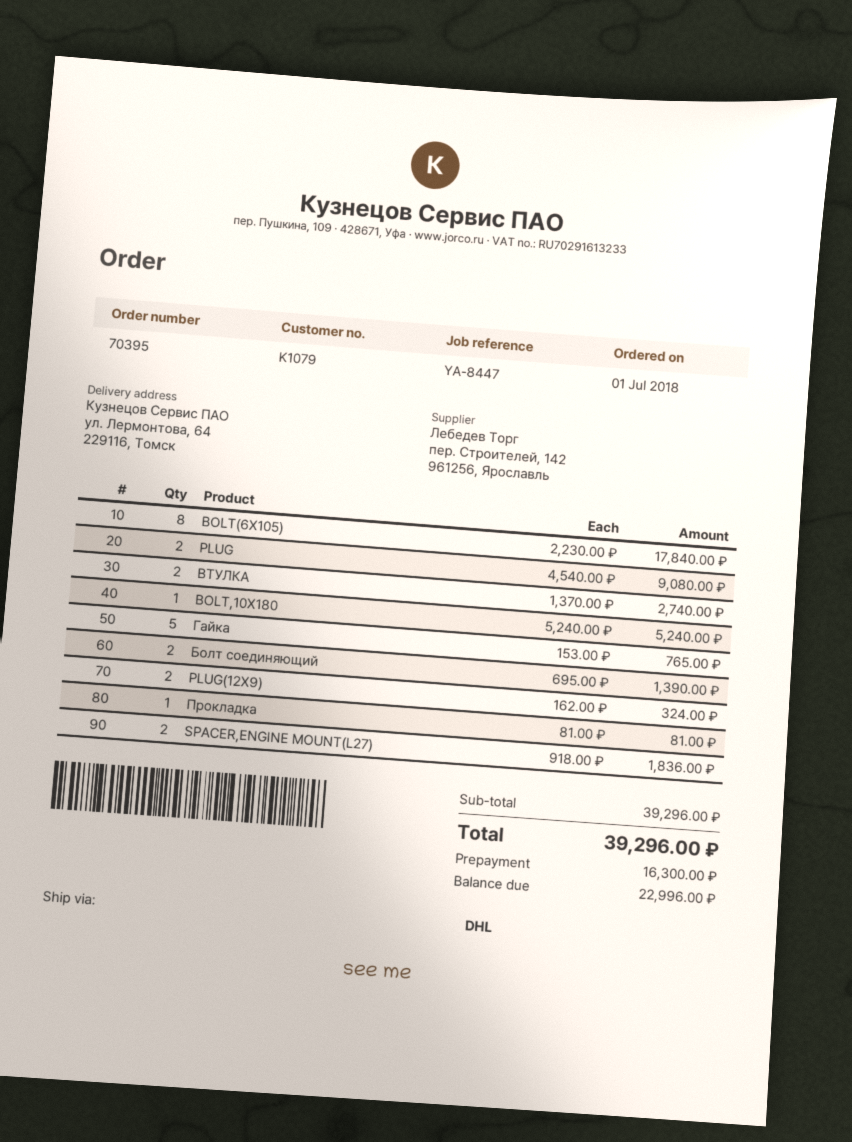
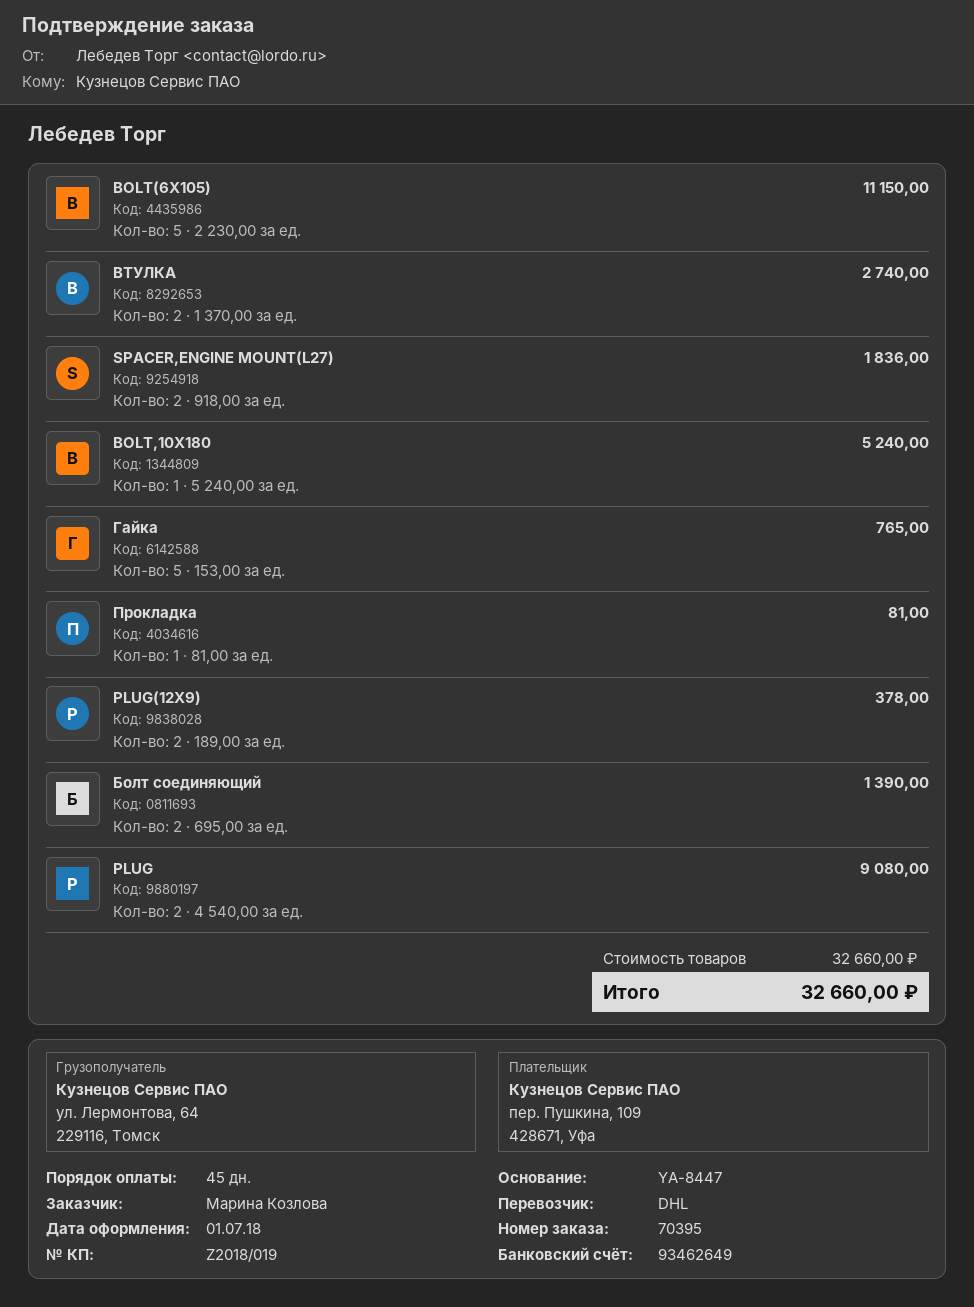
BOLT(6X105): 8 x 2230.00 = 17840.00 -> 5 x 2230.00 = 11150.00
PLUG(12X9): 2 x 162.00 = 324.00 -> 2 x 189.00 = 378.00
subtotal: 39296.00 -> 32660.00
total: 39296.00 -> 32660.00

